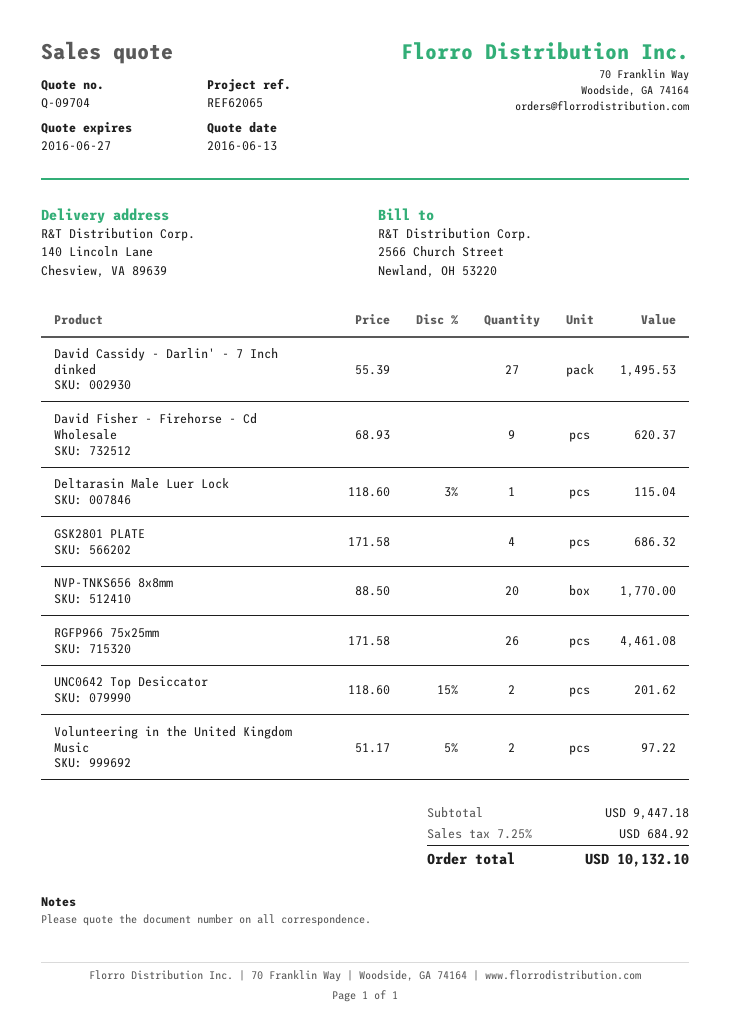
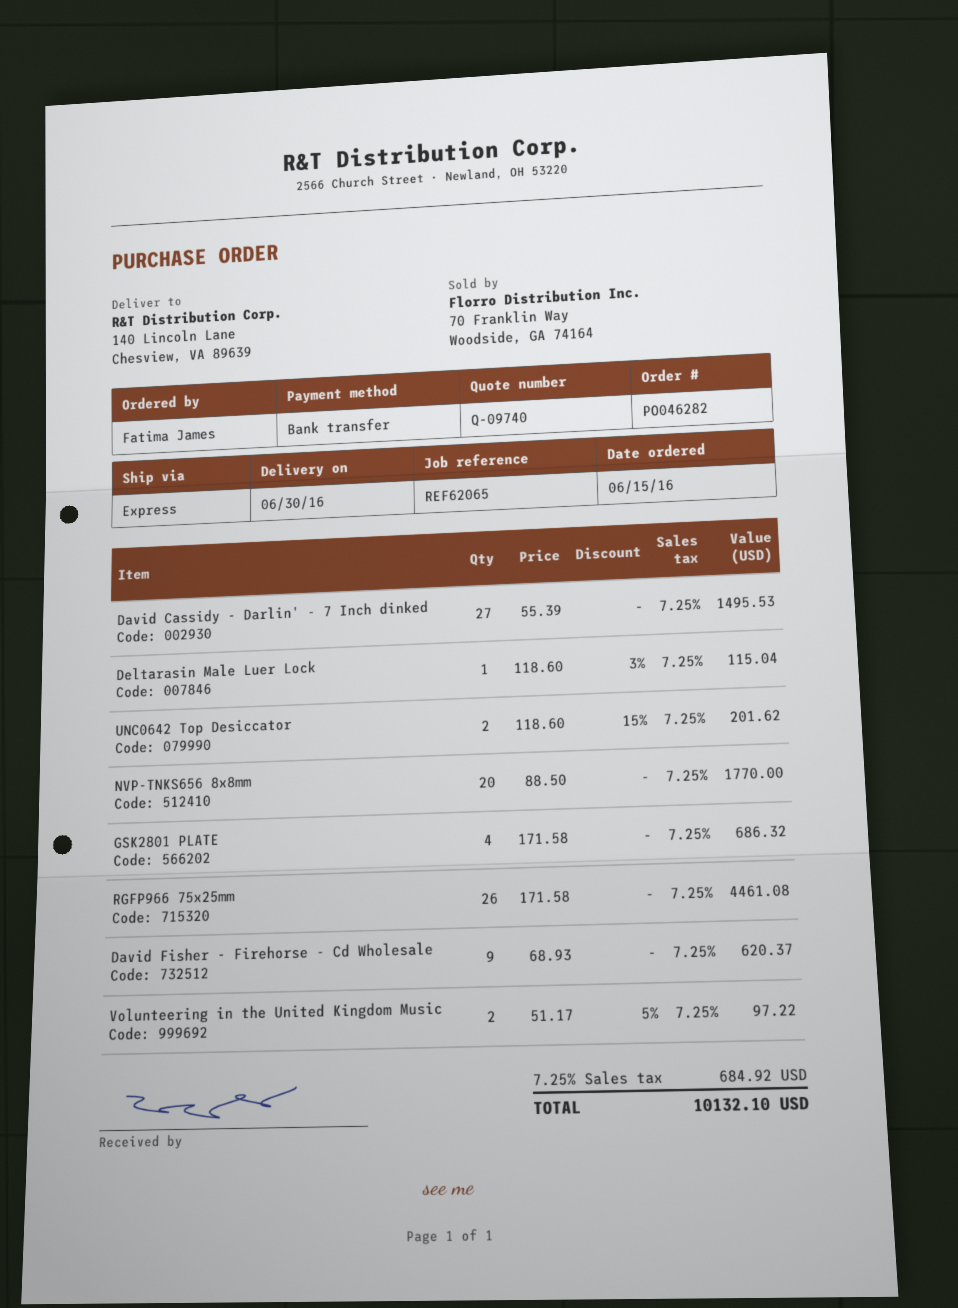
quote number: Q-09704 -> Q-09740

